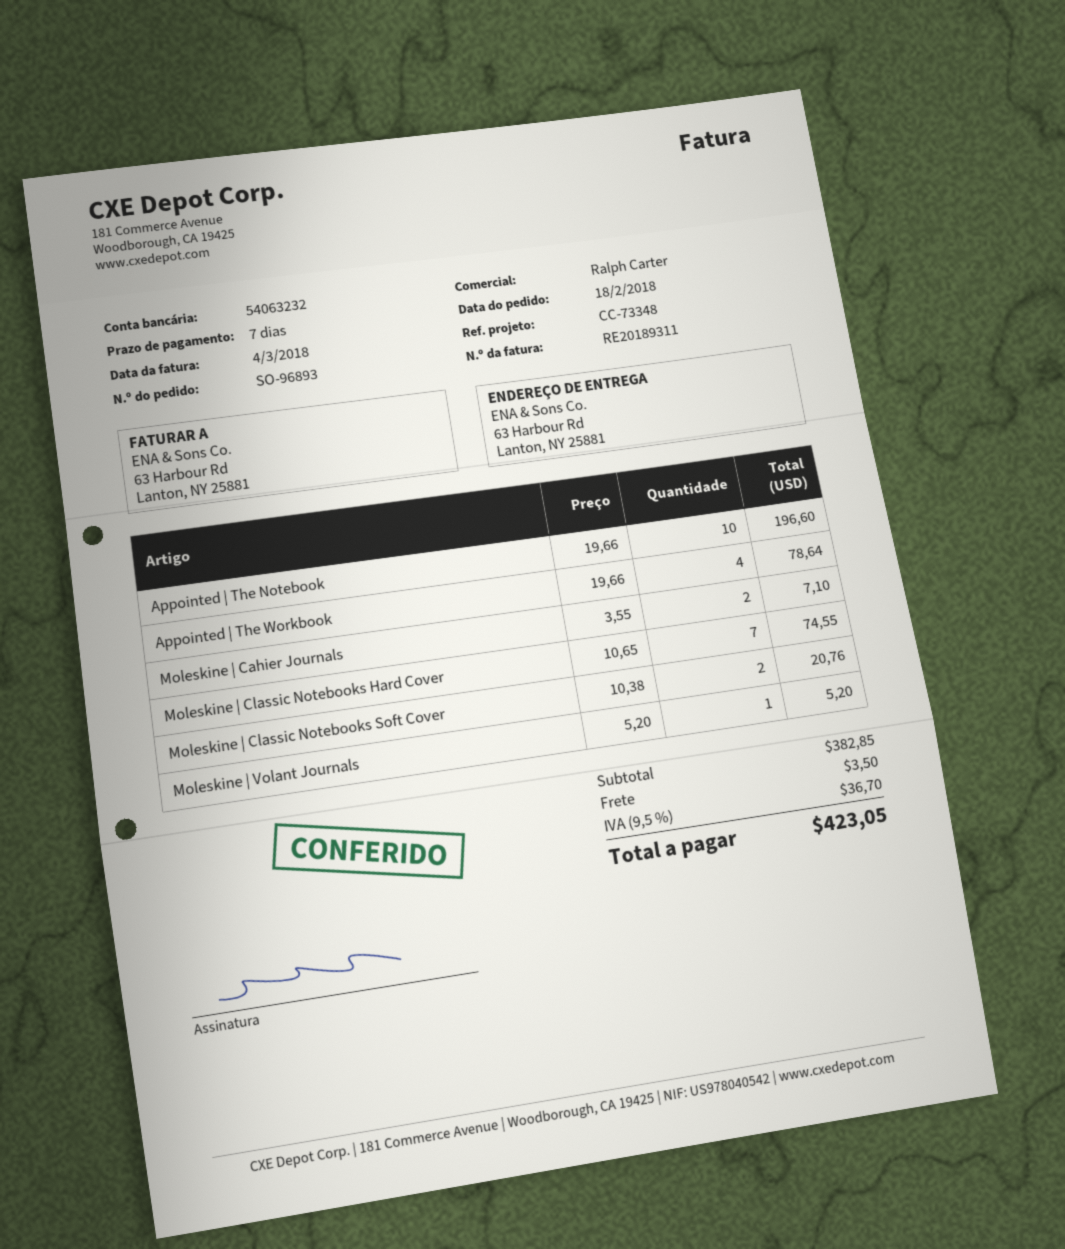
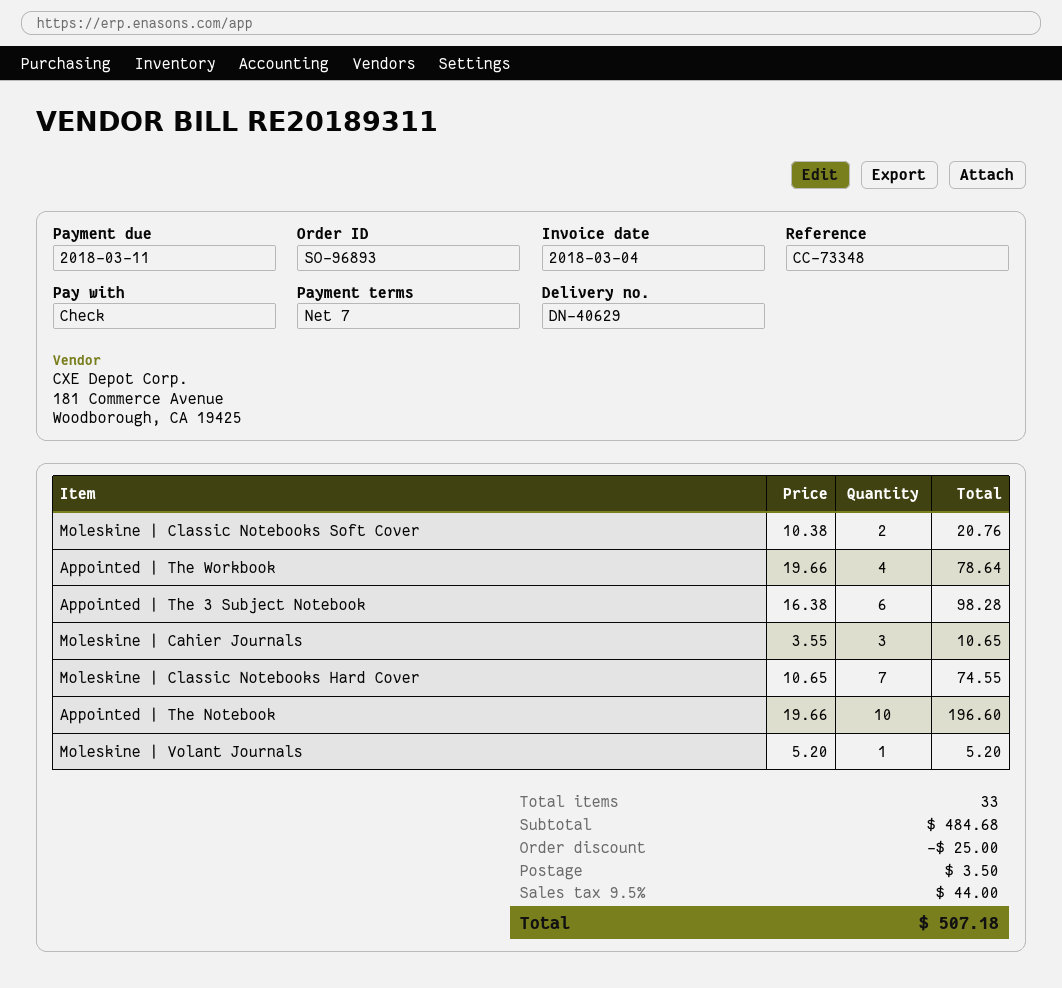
Moleskine | Cahier Journals: 2 x 3.55 = 7.10 -> 3 x 3.55 = 10.65
Appointed | The 3 Subject Notebook: none -> 6 x 16.38 = 98.28
subtotal: 382.85 -> 484.68
discount: none -> 25.00
tax: 9.5% = 36.70 -> 9.5% = 44.00
total: 423.05 -> 507.18

